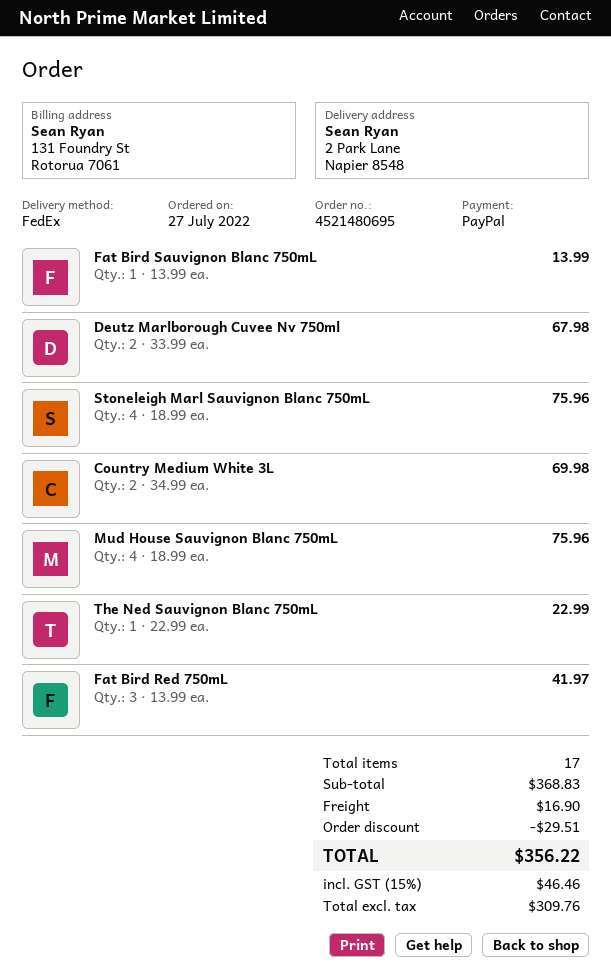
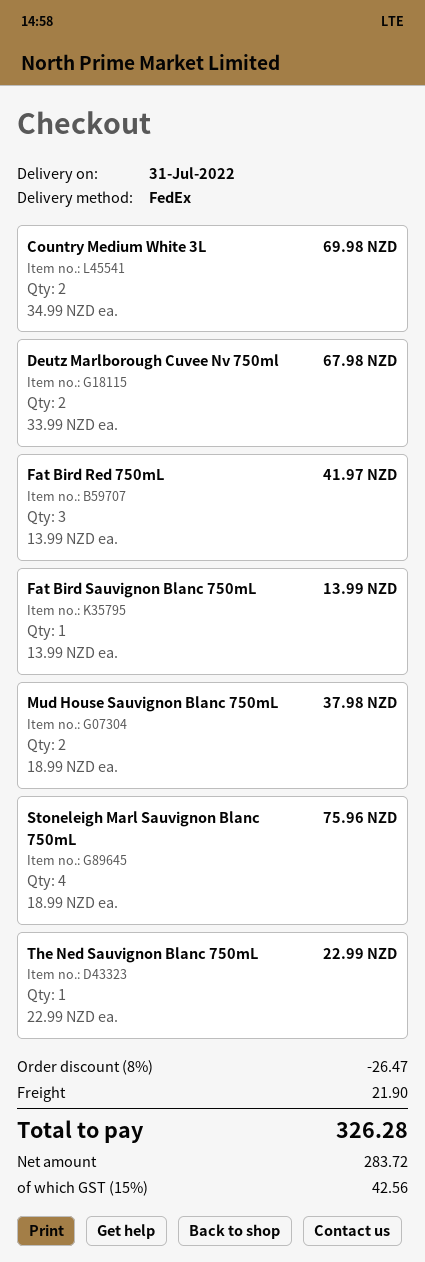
Mud House Sauvignon Blanc 750mL: 4 x 18.99 = 75.96 -> 2 x 18.99 = 37.98
discount: 29.51 -> 26.47
shipping: 16.90 -> 21.90
net: 309.76 -> 283.72
tax: 15% = 46.46 -> 15% = 42.56
total: 356.22 -> 326.28

